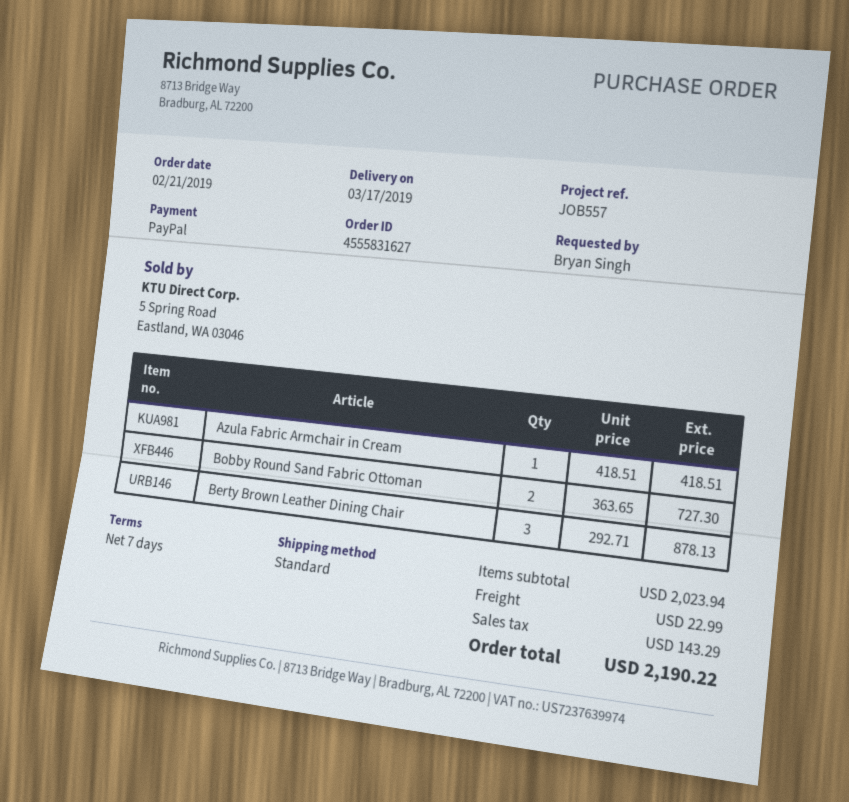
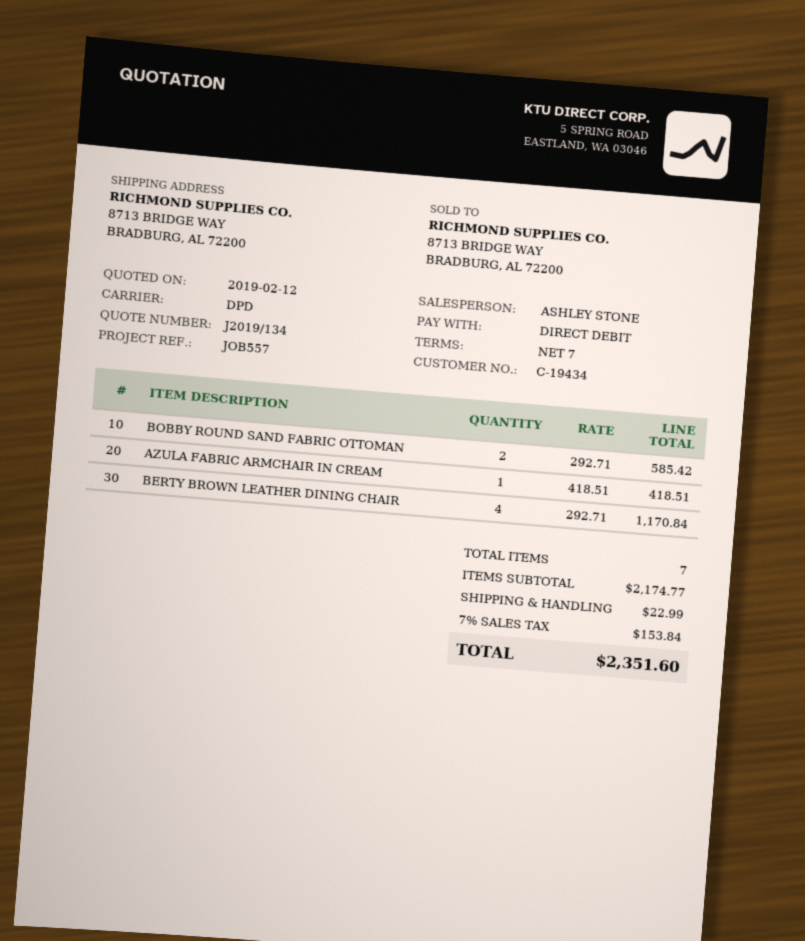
payment method: PayPal -> direct debit
shipping method: standard -> DPD
Bobby Round Sand Fabric Ottoman: 2 x 363.65 = 727.30 -> 2 x 292.71 = 585.42
Berty Brown Leather Dining Chair: 3 x 292.71 = 878.13 -> 4 x 292.71 = 1170.84
subtotal: 2023.94 -> 2174.77
tax: 143.29 -> 153.84
total: 2190.22 -> 2351.60

